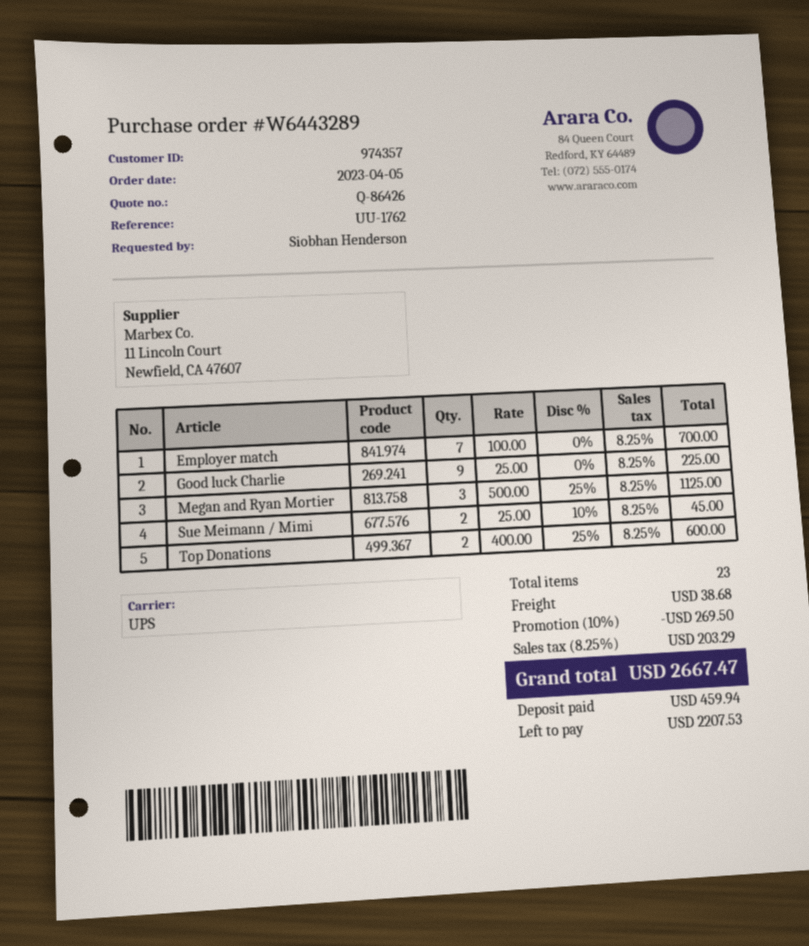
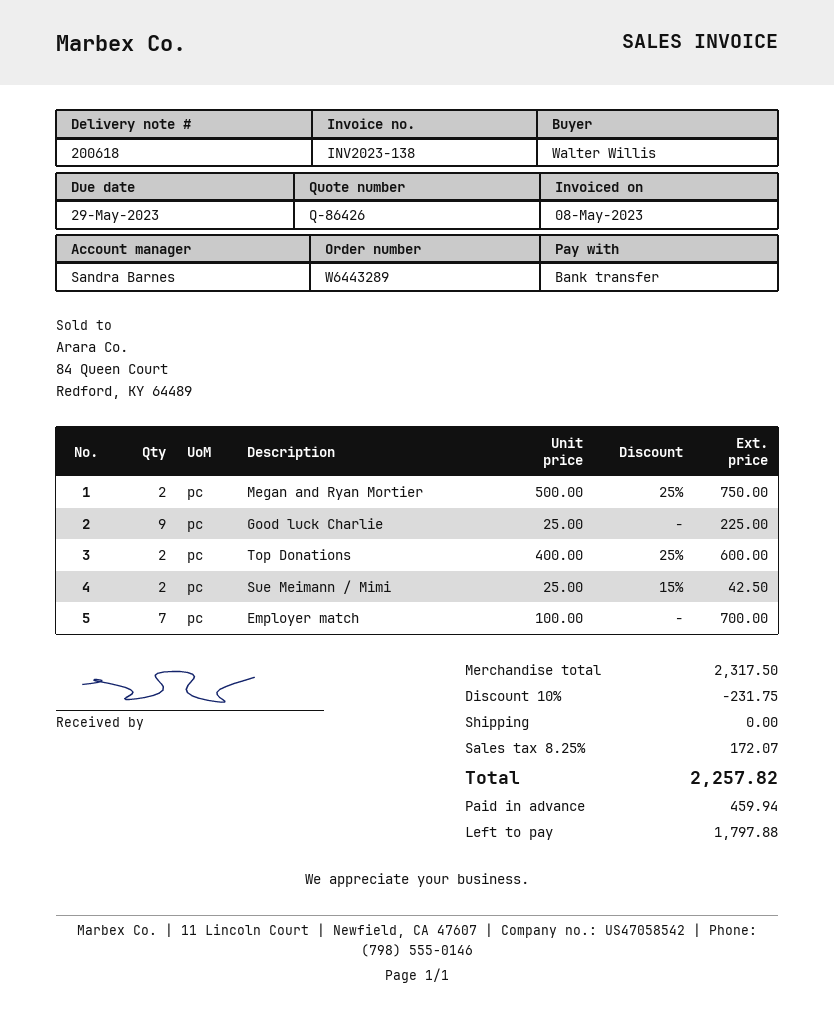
ordered by: Siobhan Henderson -> Walter Willis
Megan and Ryan Mortier: 3 x 500.00 - 25% = 1125.00 -> 2 x 500.00 - 25% = 750.00
Sue Meimann / Mimi: 2 x 25.00 - 10% = 45.00 -> 2 x 25.00 - 15% = 42.50
discount: 10% = 269.50 -> 10% = 231.75
shipping: 38.68 -> 0.00
tax: 8.25% = 203.29 -> 8.25% = 172.07
total: 2667.47 -> 2257.82
balance: 2207.53 -> 1797.88

